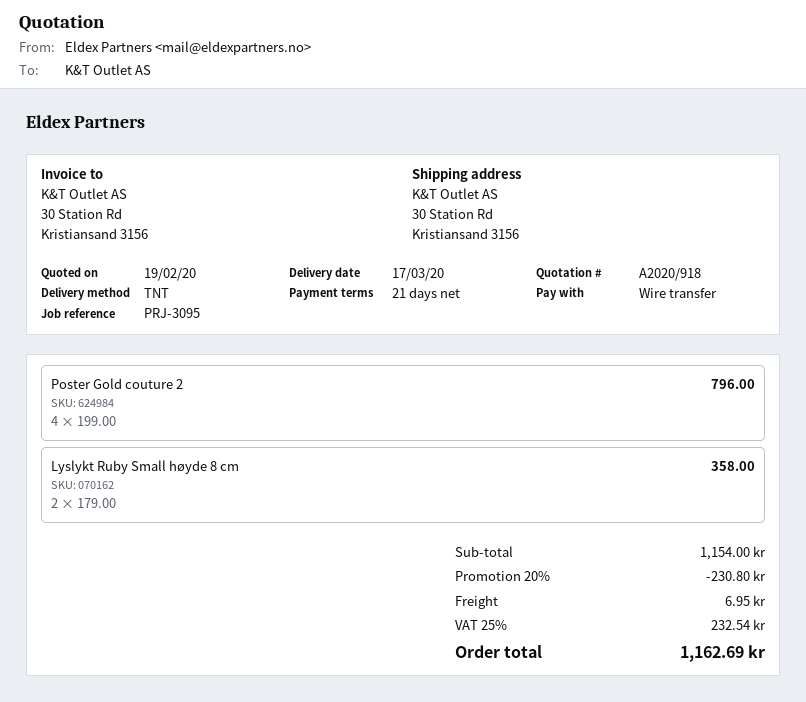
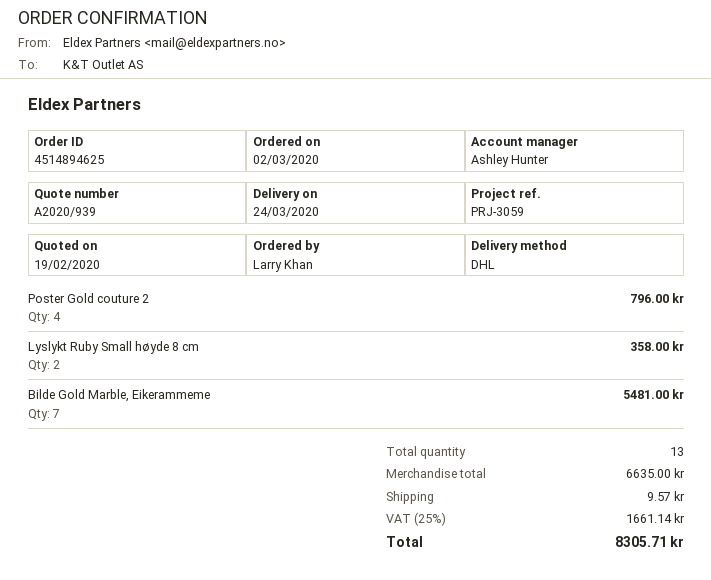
quote number: A2020/918 -> A2020/939
delivery date: 2020-03-17 -> 2020-03-24
reference: PRJ-3095 -> PRJ-3059
shipping method: TNT -> DHL
Bilde Gold Marble, Eikerammeme: none -> 7 for 5481.00
subtotal: 1154.00 -> 6635.00
discount: 20% = 230.80 -> none
shipping: 6.95 -> 9.57
tax: 25% = 232.54 -> 25% = 1661.14
total: 1162.69 -> 8305.71

